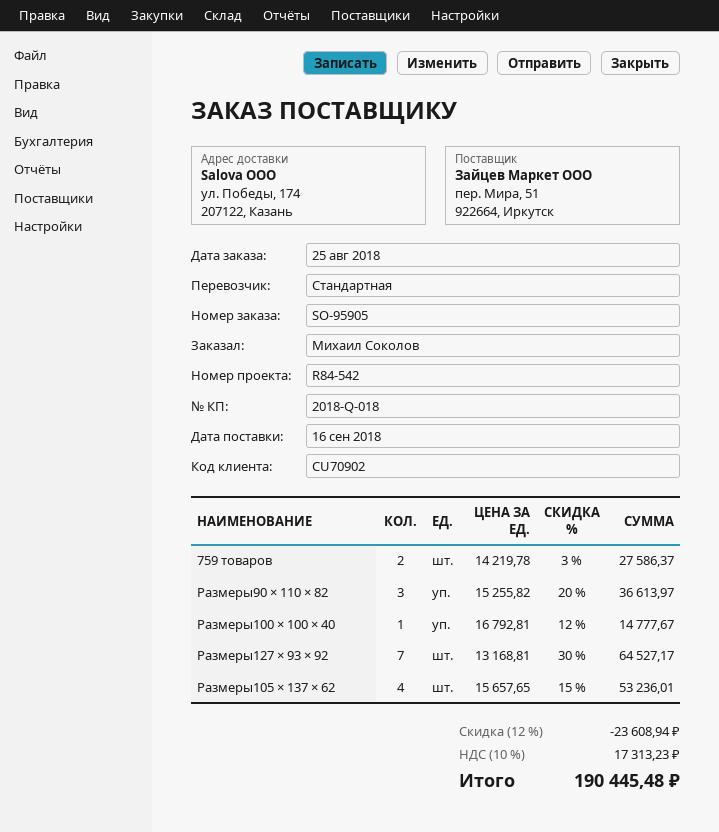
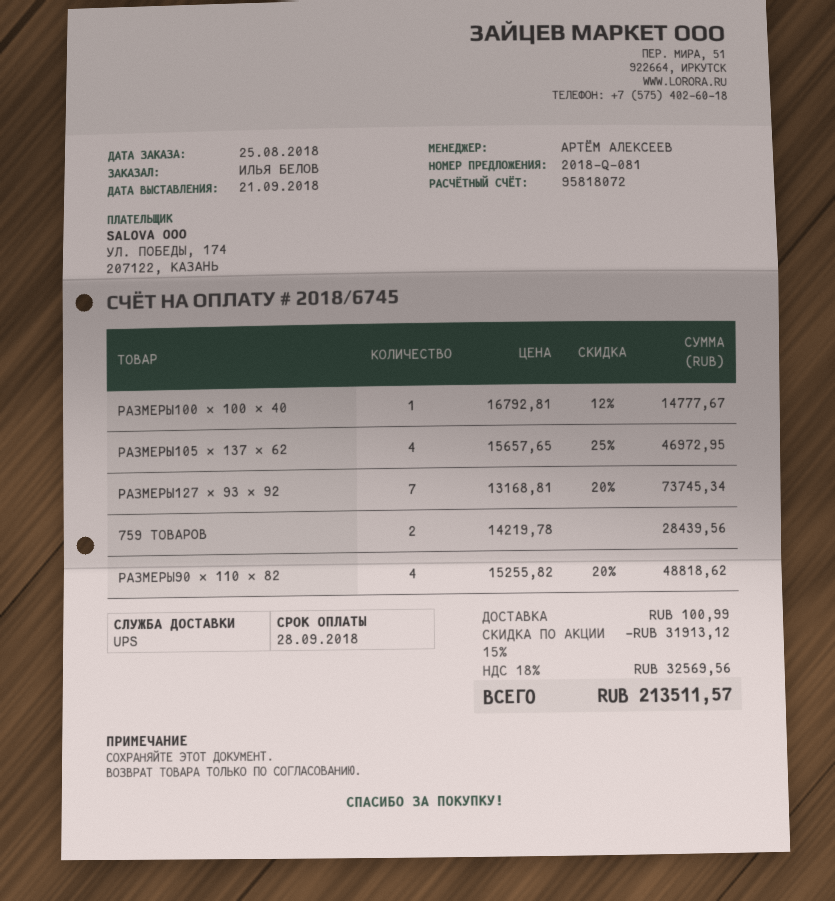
quote number: 2018-Q-018 -> 2018-Q-081
ordered by: Михаил Соколов -> ИЛЬЯ БЕЛОВ
shipping method: standard -> UPS
759 товаров: 2 x 14219.78 - 3% = 27586.37 -> 2 x 14219.78 = 28439.56
Размеры90 × 110 × 82: 3 x 15255.82 - 20% = 36613.97 -> 4 x 15255.82 - 20% = 48818.62
Размеры127 × 93 × 92: 7 x 13168.81 - 30% = 64527.17 -> 7 x 13168.81 - 20% = 73745.34
Размеры105 × 137 × 62: 4 x 15657.65 - 15% = 53236.01 -> 4 x 15657.65 - 25% = 46972.95
discount: 12% = 23608.94 -> 15% = 31913.12
shipping: none -> 100.99
tax: 10% = 17313.23 -> 18% = 32569.56
total: 190445.48 -> 213511.57

